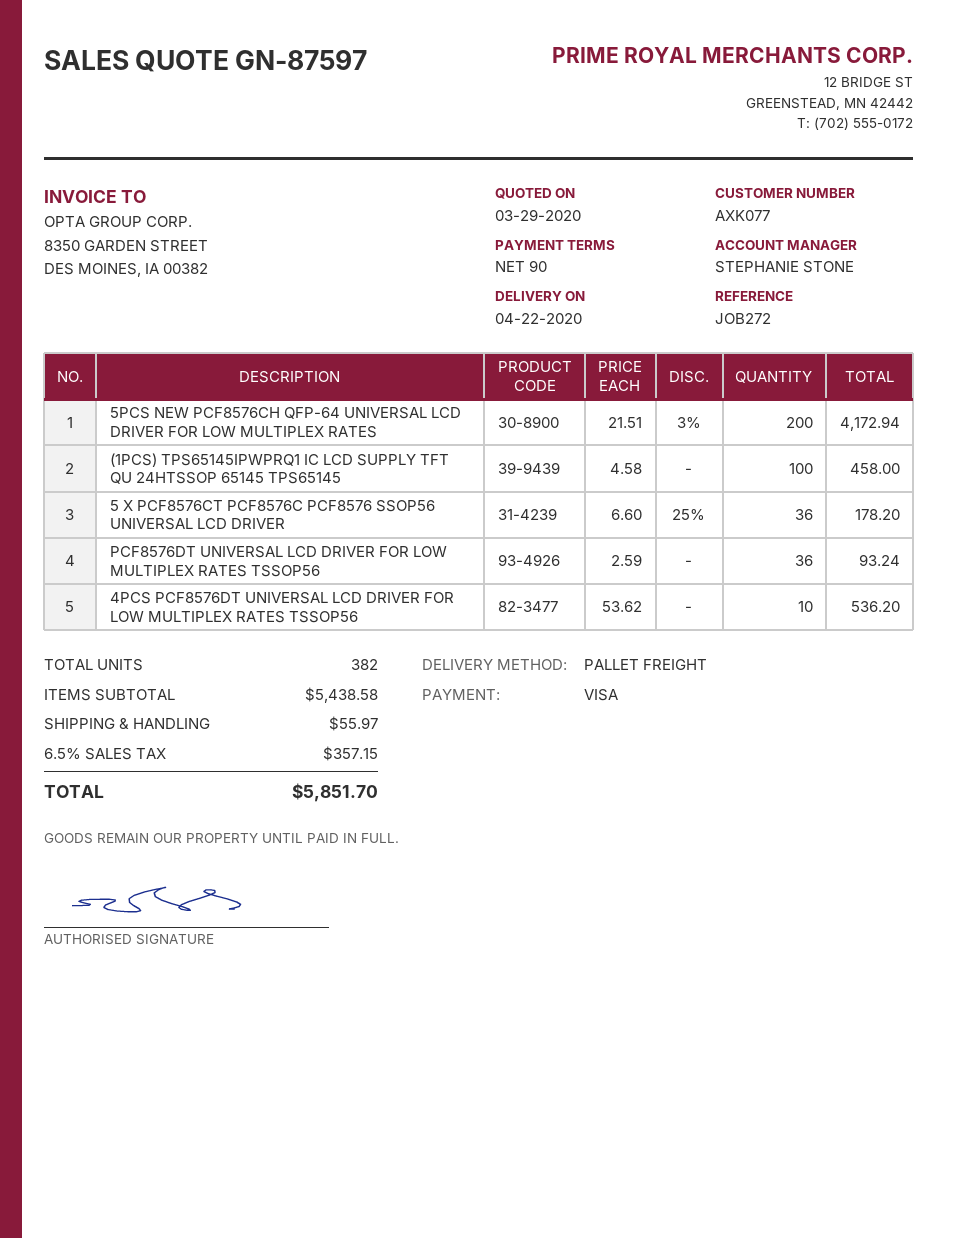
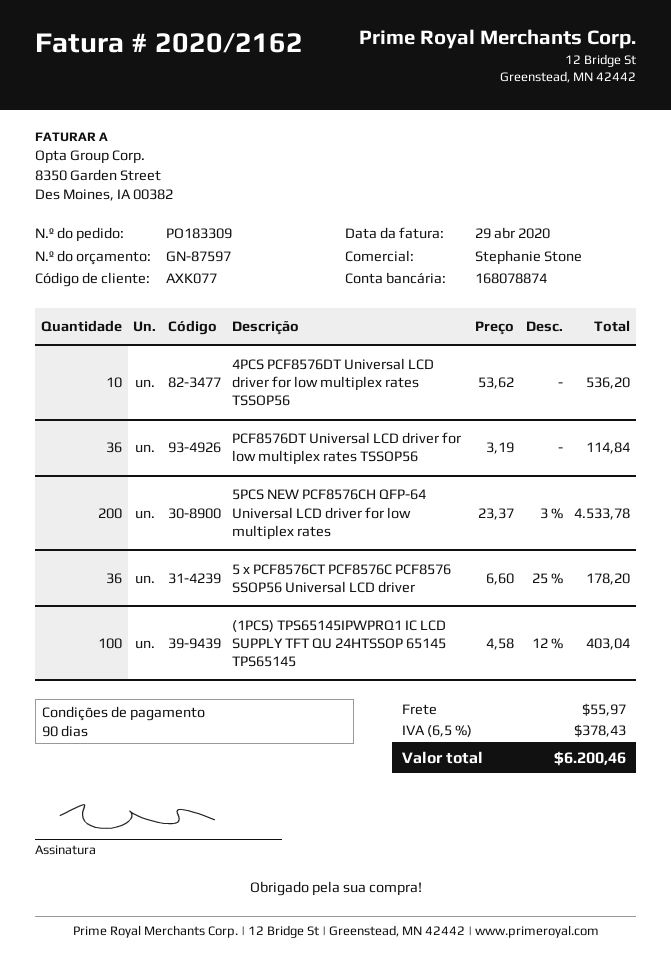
5PCS NEW PCF8576CH QFP-64 UNIVERSAL LCD DRIVER FOR LOW MULTIPLEX RATES: 200 x 21.51 - 3% = 4172.94 -> 200 x 23.37 - 3% = 4533.78
(1PCS) TPS65145IPWPRQ1 IC LCD SUPPLY TFT QU 24HTSSOP 65145 TPS65145: 100 x 4.58 = 458.00 -> 100 x 4.58 - 12% = 403.04
PCF8576DT UNIVERSAL LCD DRIVER FOR LOW MULTIPLEX RATES TSSOP56: 36 x 2.59 = 93.24 -> 36 x 3.19 = 114.84
tax: 6.5% = 357.15 -> 6.5% = 378.43
total: 5851.70 -> 6200.46

